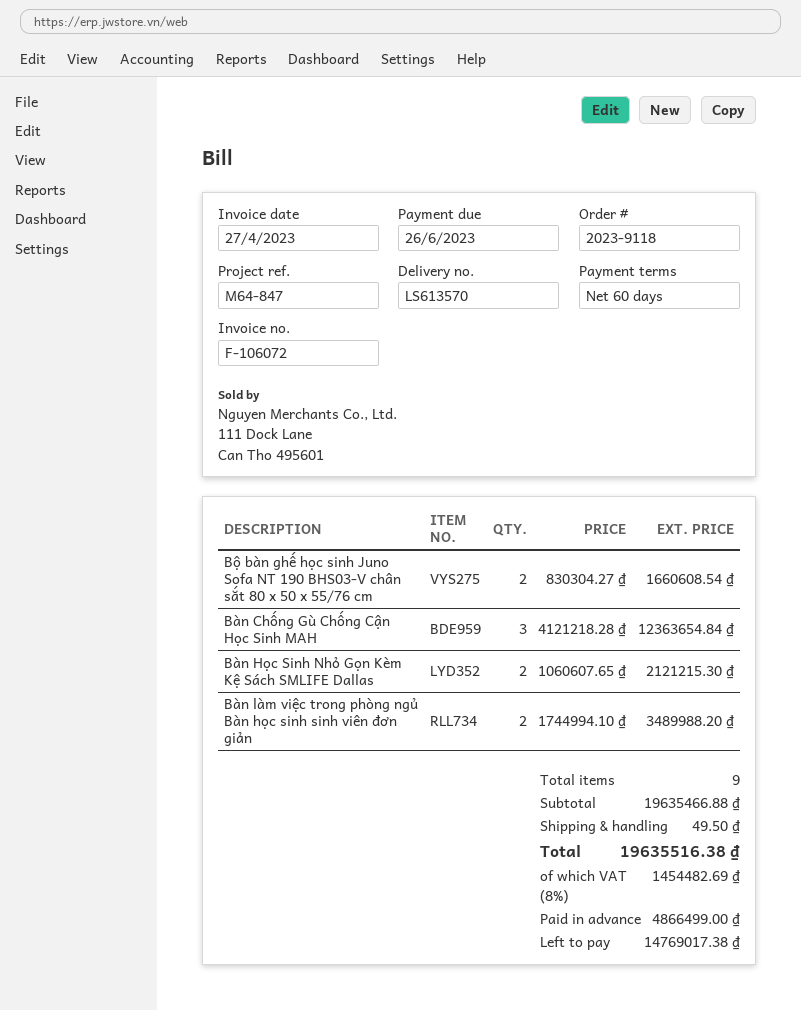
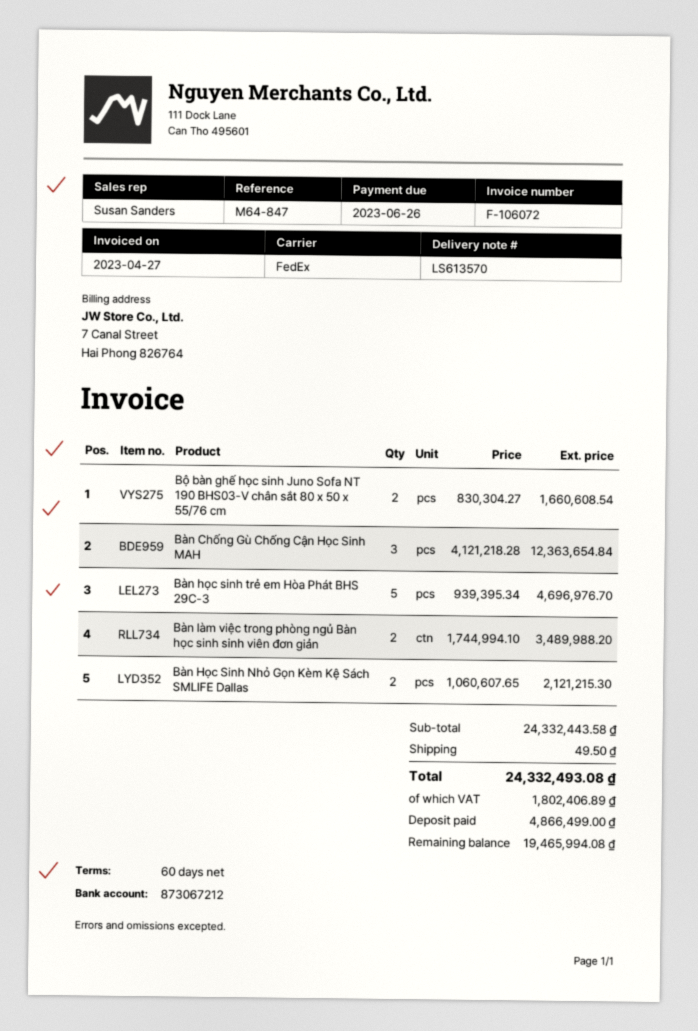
Bàn học sinh trẻ em Hòa Phát BHS 29C-3: none -> 5 x 939395.34 = 4696976.70
subtotal: 19635466.88 -> 24332443.58
tax: 1454482.69 -> 1802406.89
total: 19635516.38 -> 24332493.08
balance: 14769017.38 -> 19465994.08

